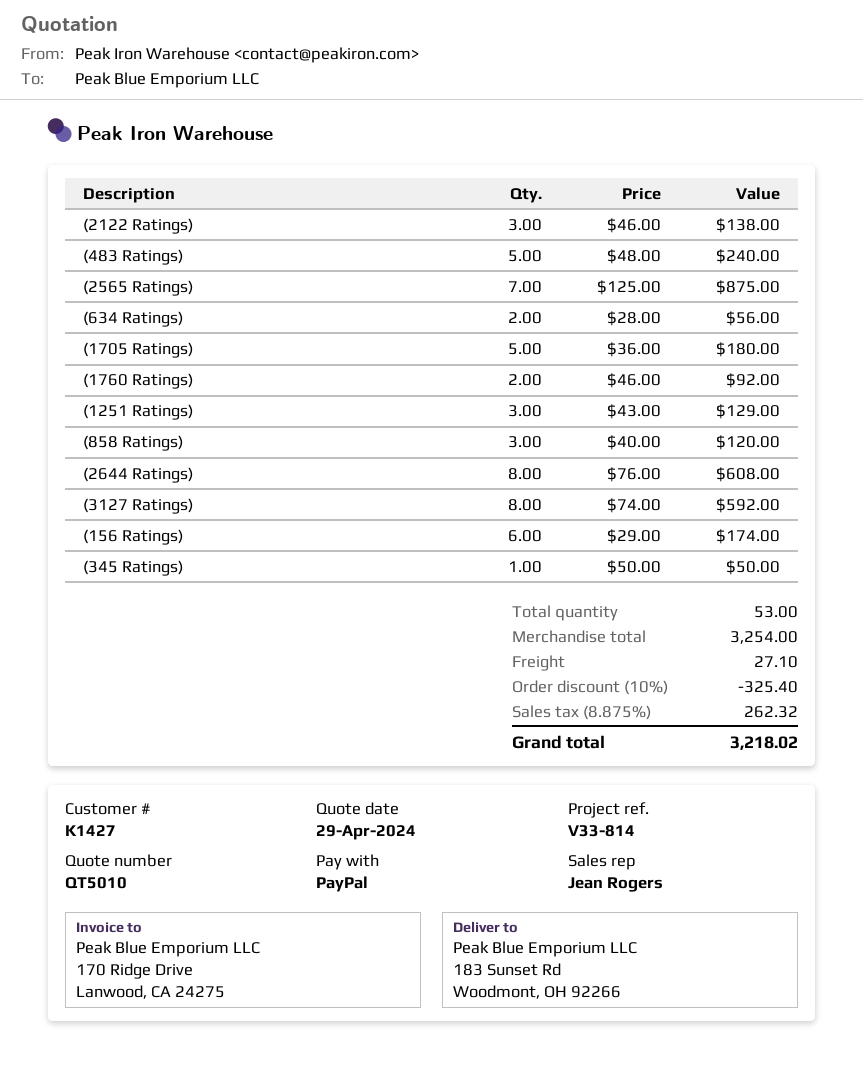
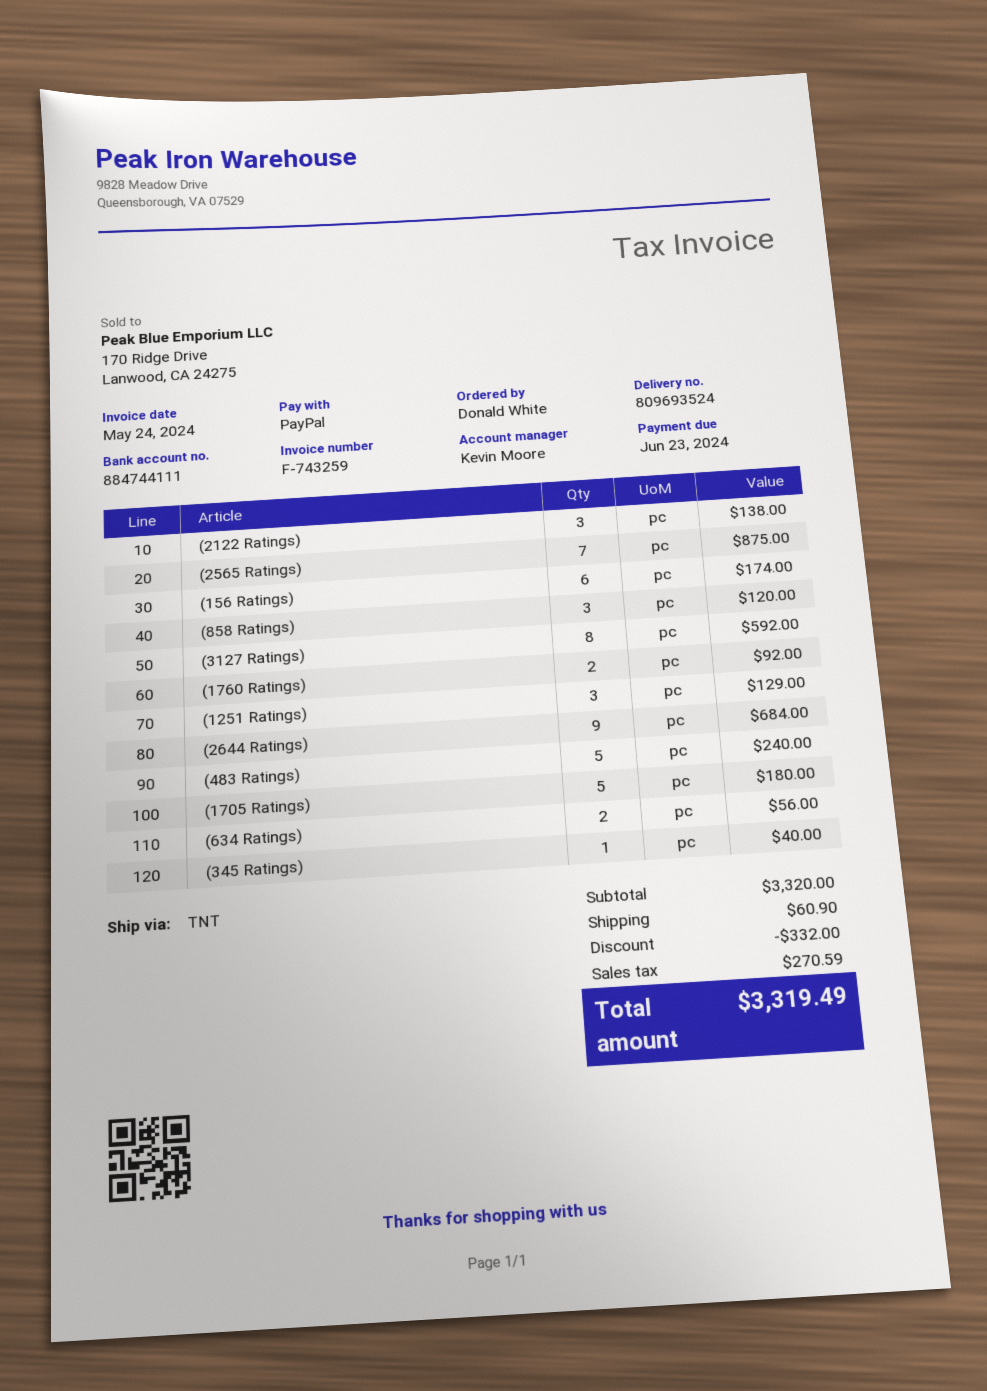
sales rep: Jean Rogers -> Kevin Moore
(2644 Ratings): 8 for 608.00 -> 9 for 684.00
(345 Ratings): 1 for 50.00 -> 1 for 40.00
subtotal: 3254.00 -> 3320.00
discount: 325.40 -> 332.00
shipping: 27.10 -> 60.90
tax: 262.32 -> 270.59
total: 3218.02 -> 3319.49

